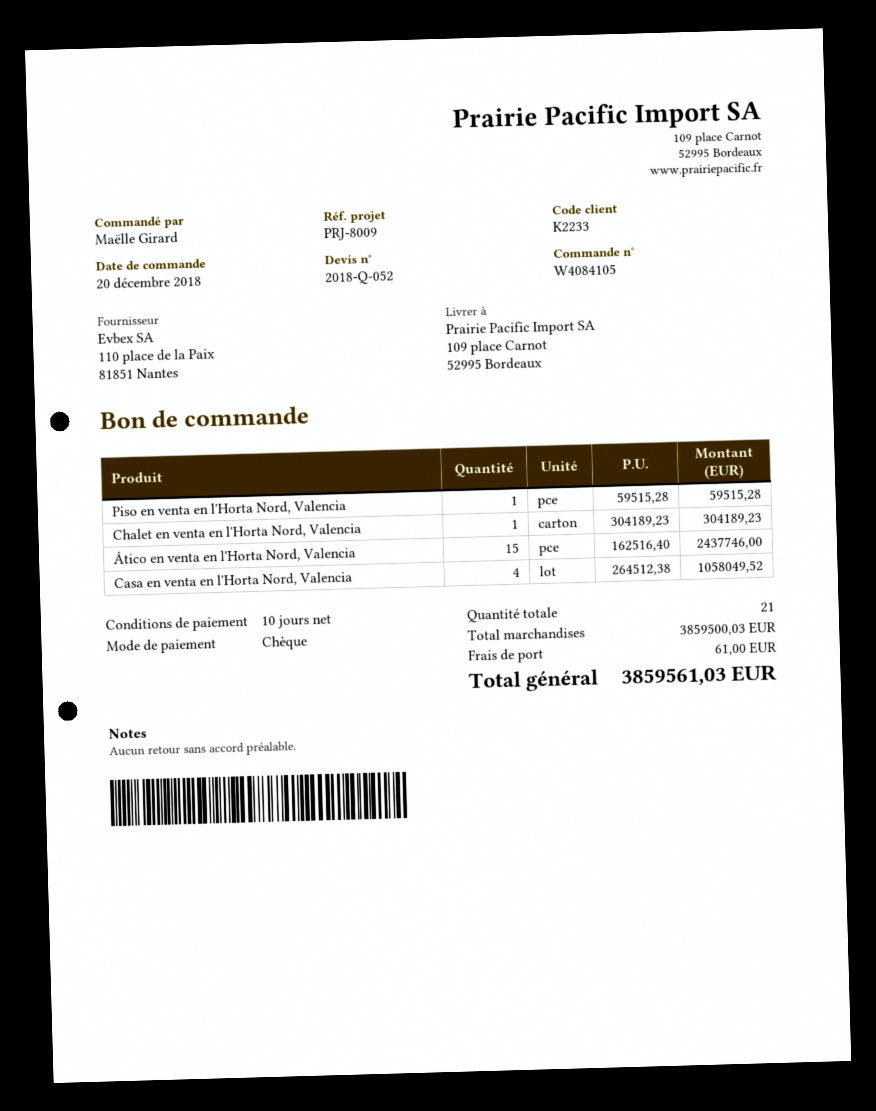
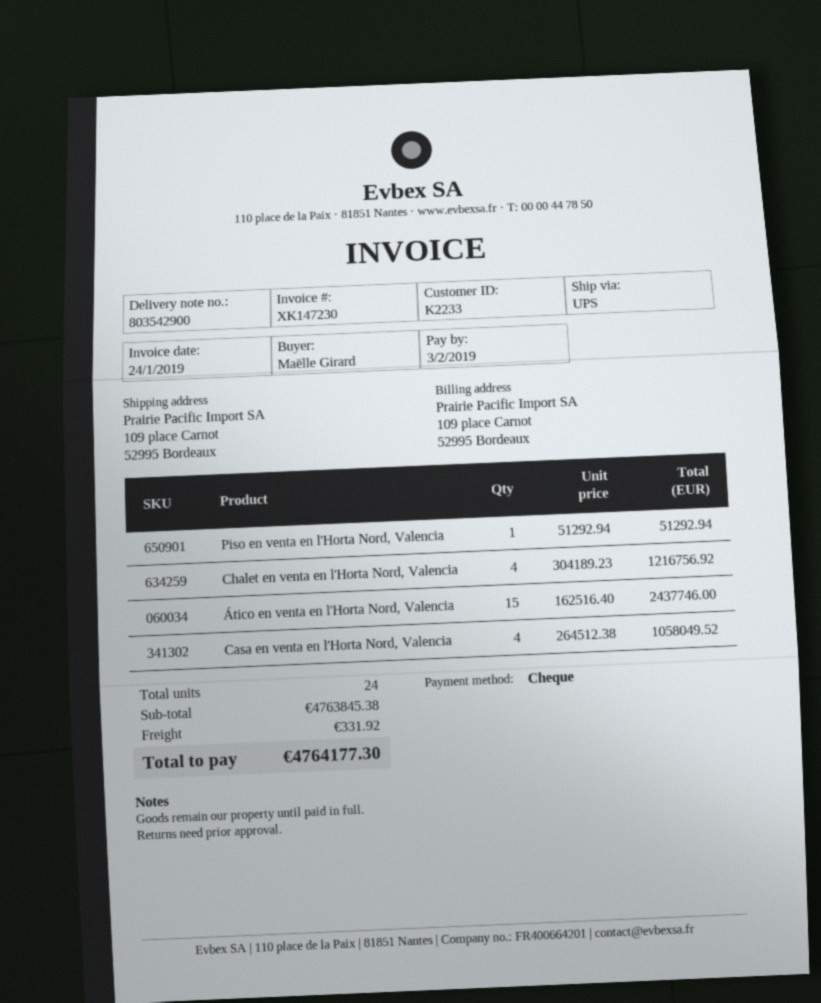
Piso en venta en l'Horta Nord, Valencia: 1 x 59515.28 = 59515.28 -> 1 x 51292.94 = 51292.94
Chalet en venta en l'Horta Nord, Valencia: 1 x 304189.23 = 304189.23 -> 4 x 304189.23 = 1216756.92
total quantity: 21 -> 24
subtotal: 3859500.03 -> 4763845.38
shipping: 61.00 -> 331.92
total: 3859561.03 -> 4764177.30

